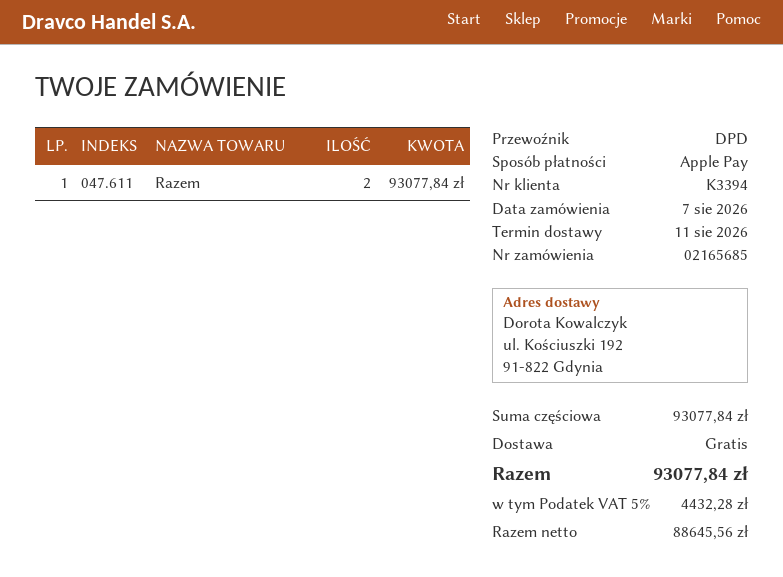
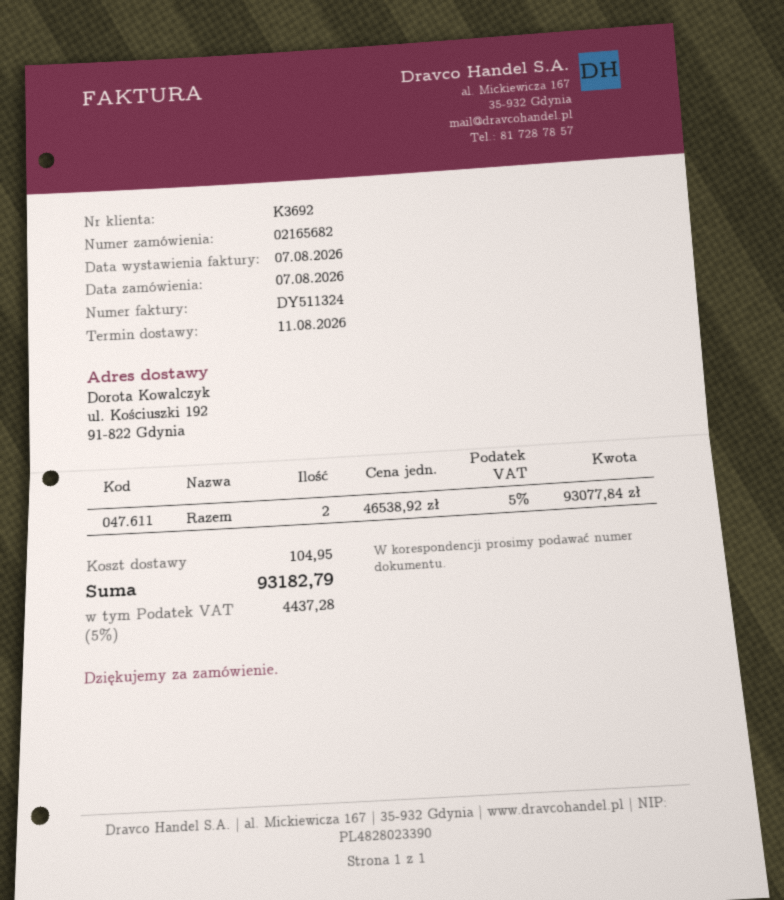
order number: 02165685 -> 02165682
customer number: K3394 -> K3692
shipping: 0.00 -> 104.95
tax: 5% = 4432.28 -> 5% = 4437.28
total: 93077.84 -> 93182.79

